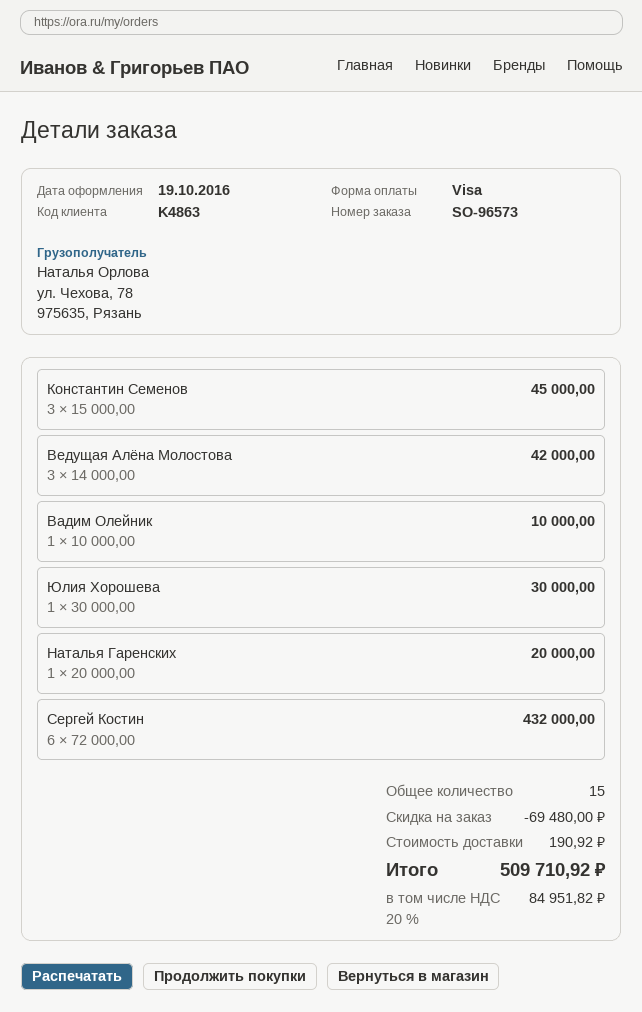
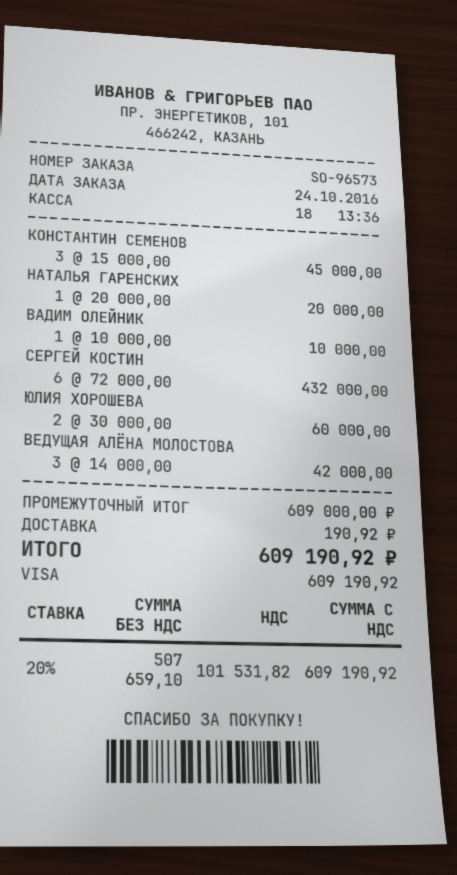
order date: 2016-10-19 -> 2016-10-24
Юлия Хорошева: 1 x 30000.00 = 30000.00 -> 2 x 30000.00 = 60000.00
discount: 69480.00 -> none
tax: 20% = 84951.82 -> 20% = 101531.82
total: 509710.92 -> 609190.92

